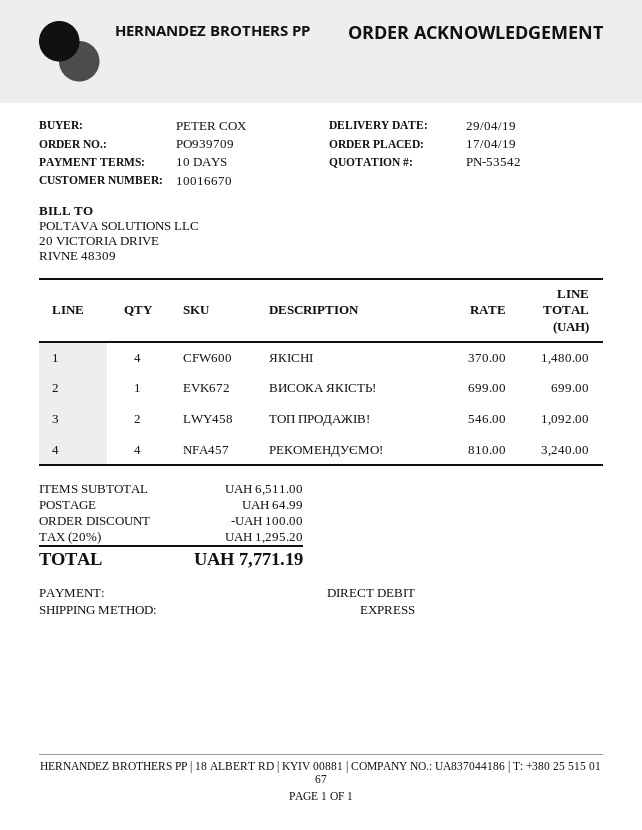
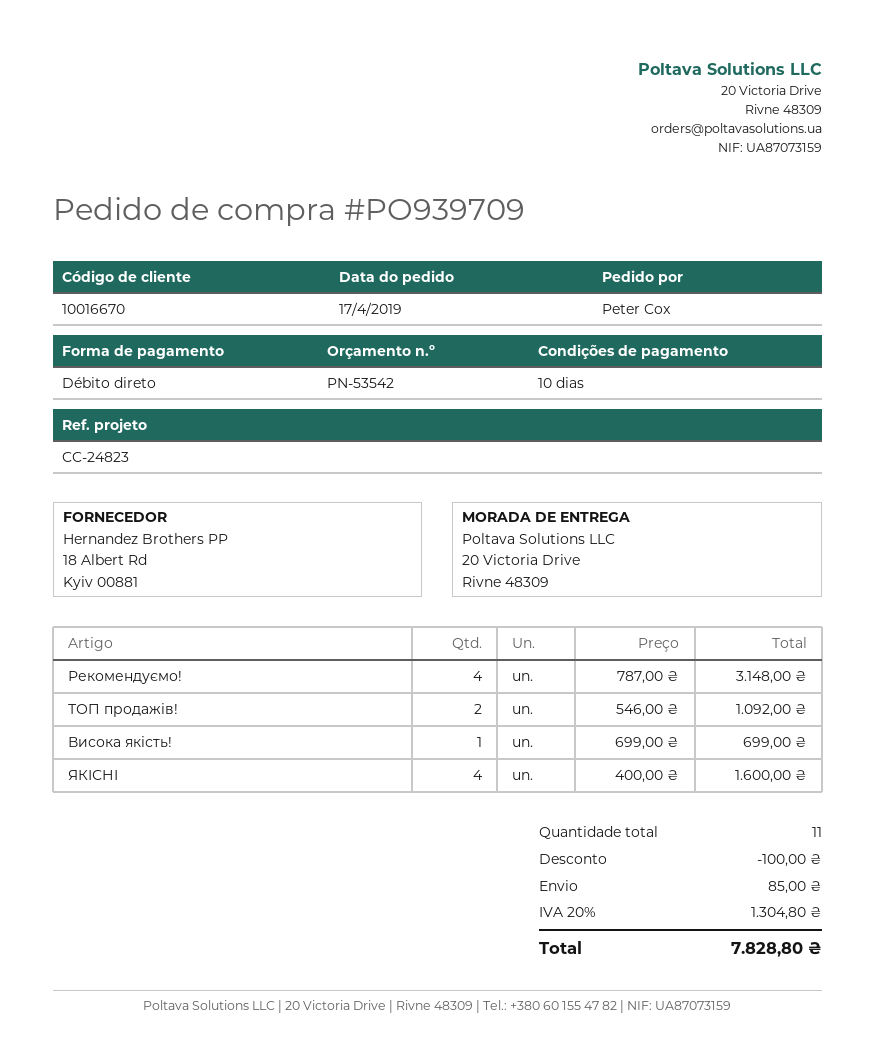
ЯКІСНІ: 4 x 370.00 = 1480.00 -> 4 x 400.00 = 1600.00
РЕКОМЕНДУЄМО!: 4 x 810.00 = 3240.00 -> 4 x 787.00 = 3148.00
shipping: 64.99 -> 85.00
tax: 20% = 1295.20 -> 20% = 1304.80
total: 7771.19 -> 7828.80

